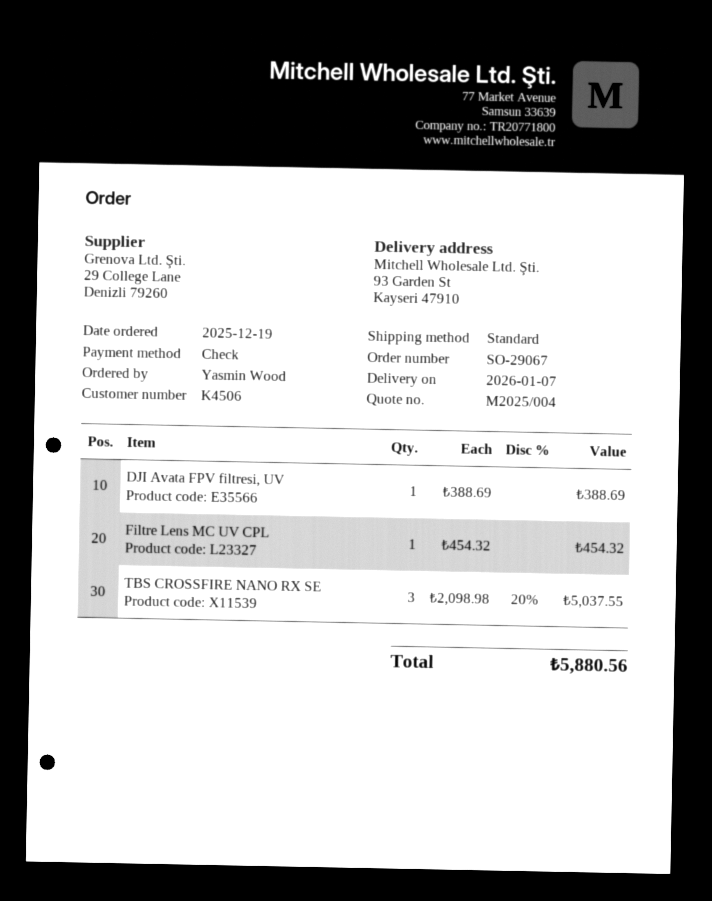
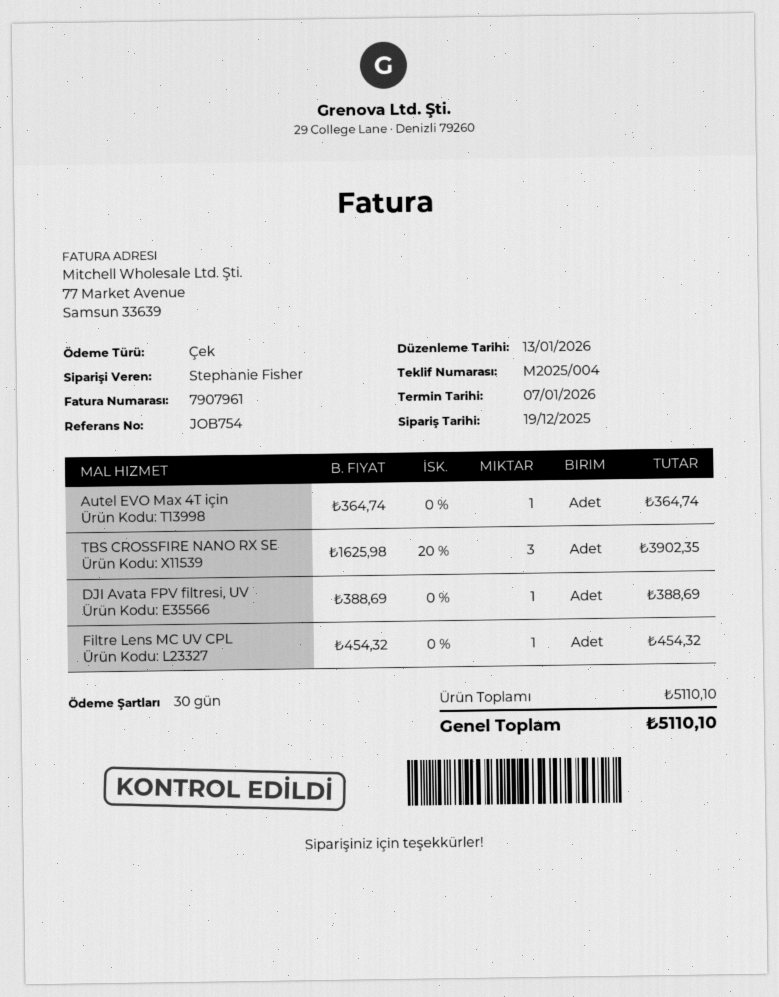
ordered by: Yasmin Wood -> Stephanie Fisher
TBS CROSSFIRE NANO RX SE: 3 x 2098.98 - 20% = 5037.55 -> 3 x 1625.98 - 20% = 3902.35
Autel EVO Max 4T için: none -> 1 x 364.74 = 364.74
total: 5880.56 -> 5110.10

